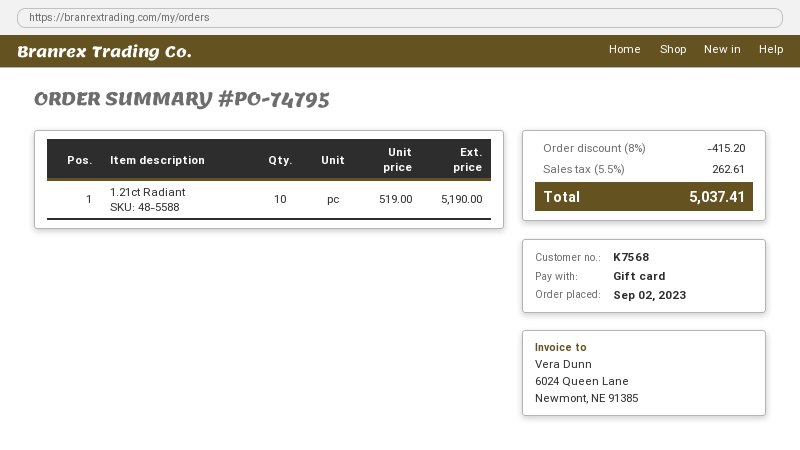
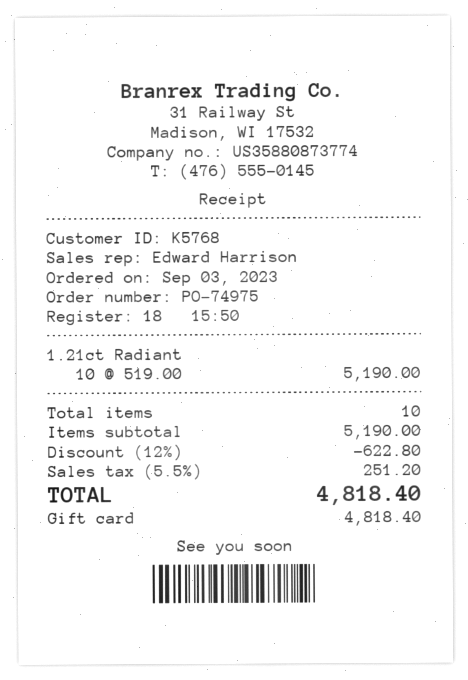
order number: PO-74795 -> PO-74975
order date: 2023-09-02 -> 2023-09-03
customer number: K7568 -> K5768
discount: 8% = 415.20 -> 12% = 622.80
tax: 5.5% = 262.61 -> 5.5% = 251.20
total: 5037.41 -> 4818.40

